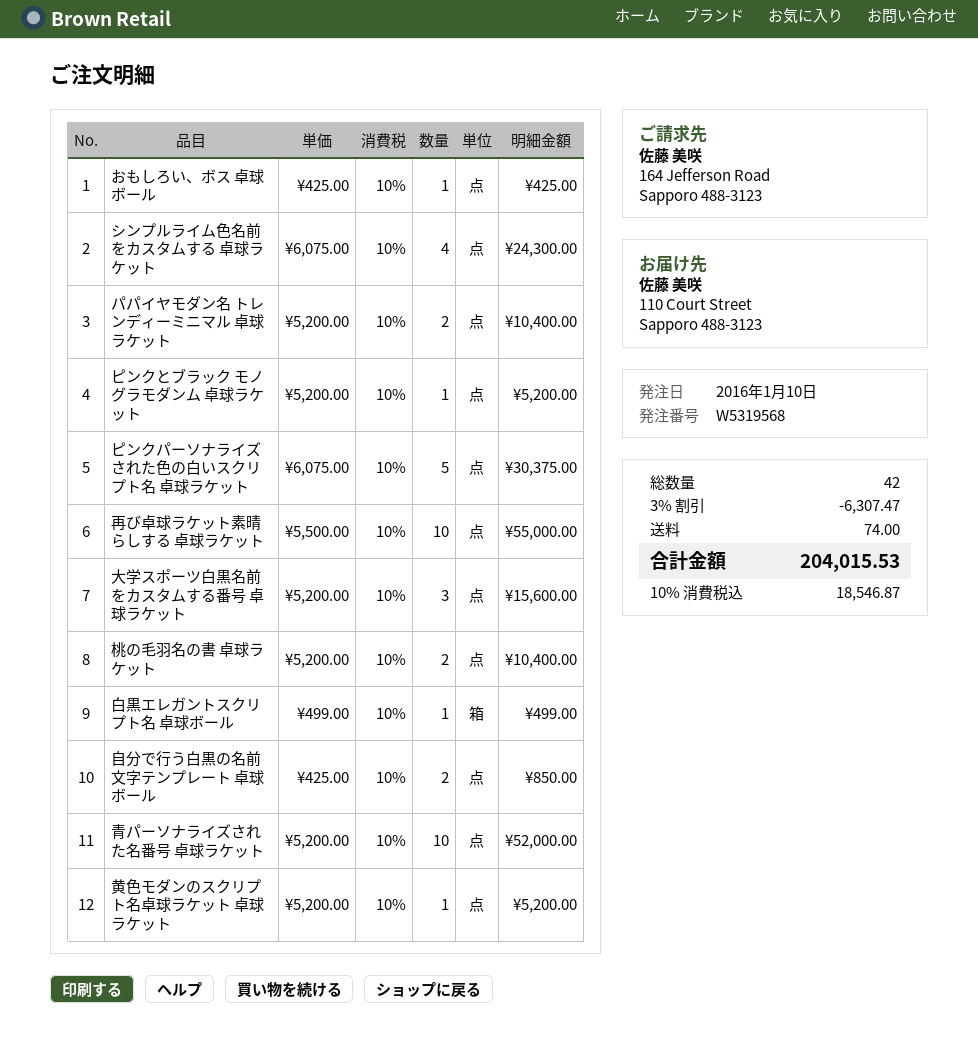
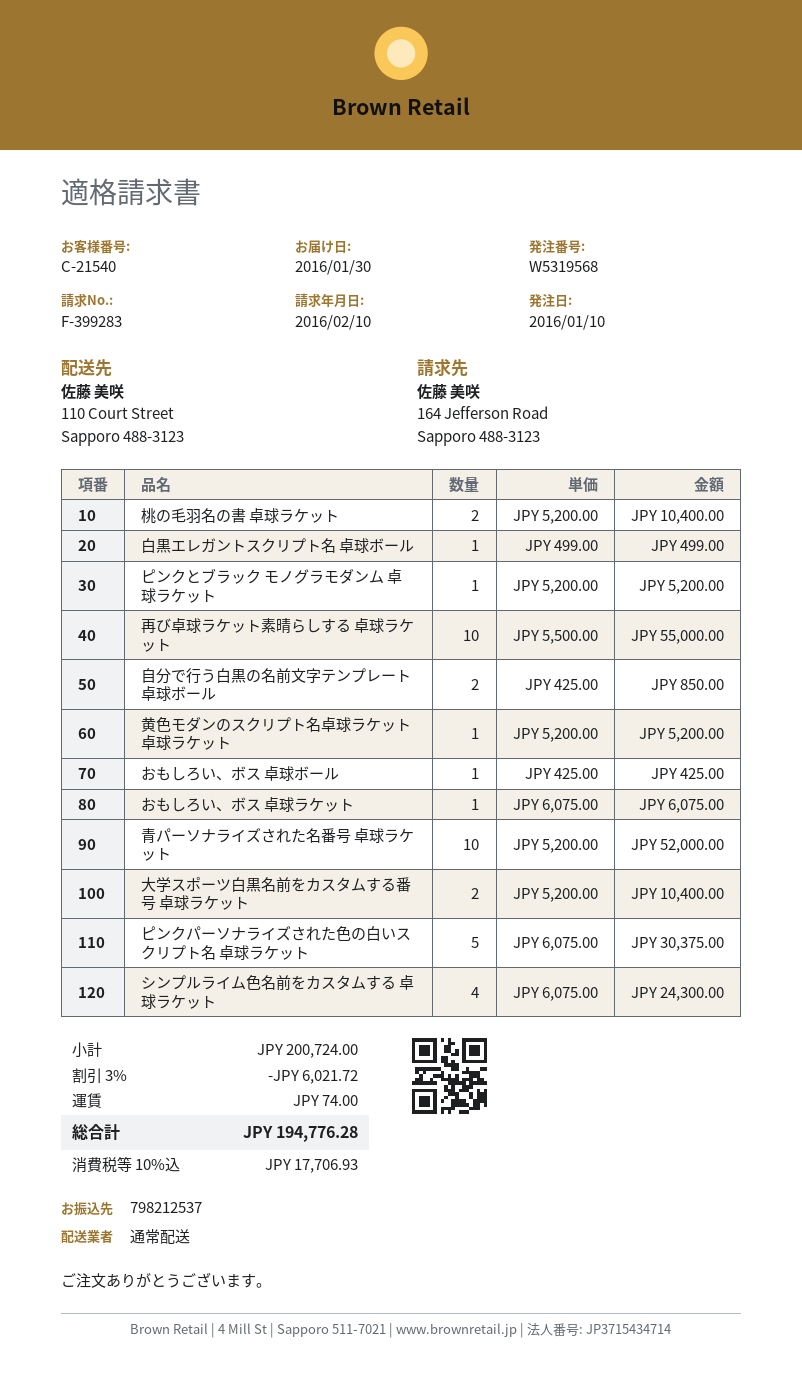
パパイヤモダン名 トレンディーミニマル 卓球ラケット: 2 x 5200.00 = 10400.00 -> none
大学スポーツ白黒名前をカスタムする番号 卓球ラケット: 3 x 5200.00 = 15600.00 -> 2 x 5200.00 = 10400.00
おもしろい、ボス 卓球ラケット: none -> 1 x 6075.00 = 6075.00
discount: 3% = 6307.47 -> 3% = 6021.72
tax: 10% = 18546.87 -> 10% = 17706.93
total: 204015.53 -> 194776.28

